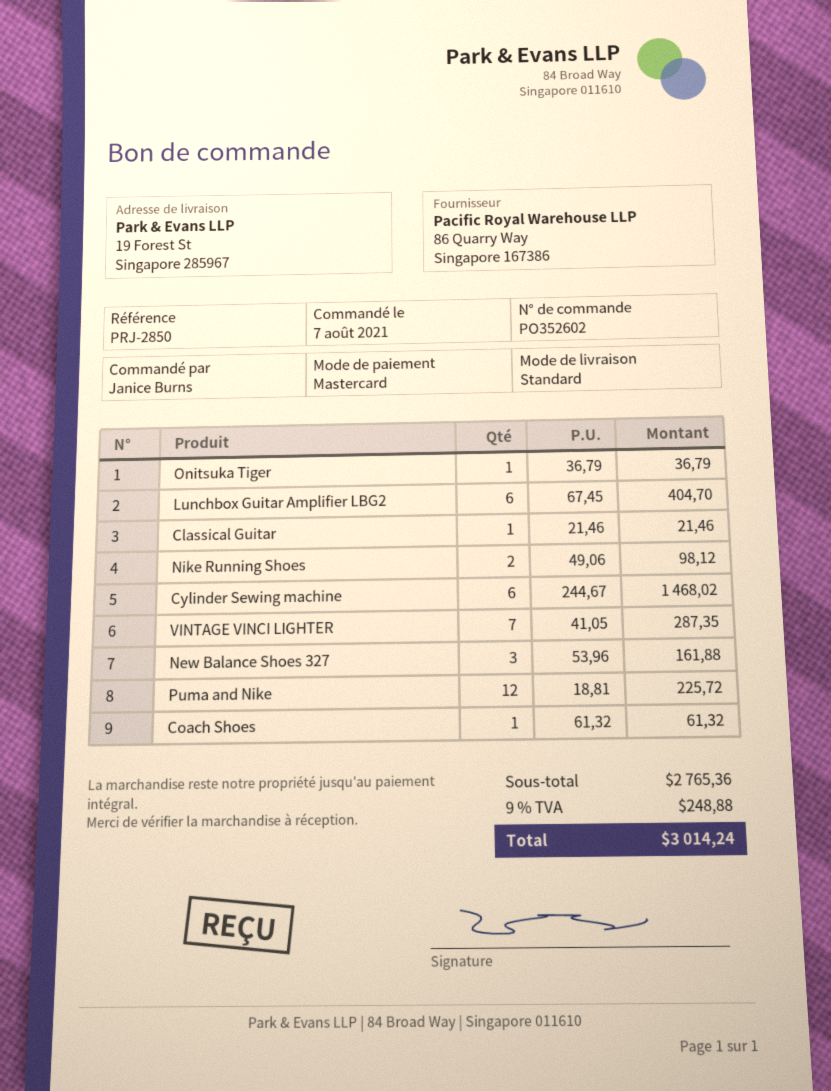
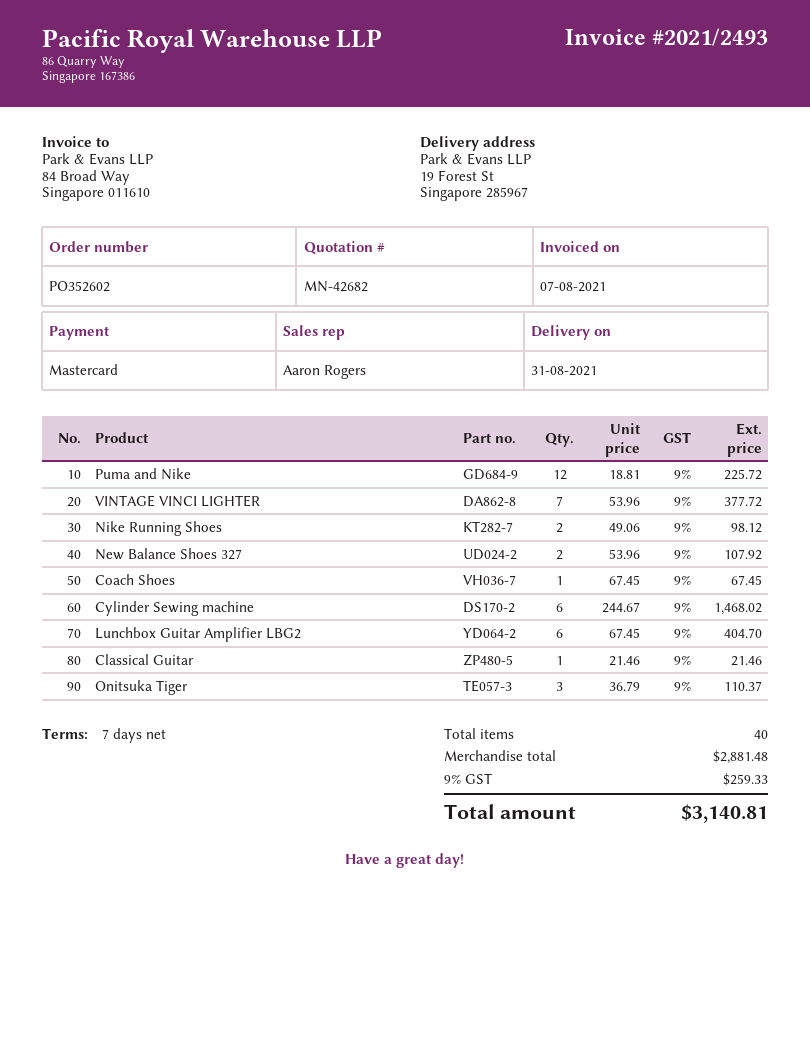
Onitsuka Tiger: 1 x 36.79 = 36.79 -> 3 x 36.79 = 110.37
VINTAGE VINCI LIGHTER: 7 x 41.05 = 287.35 -> 7 x 53.96 = 377.72
New Balance Shoes 327: 3 x 53.96 = 161.88 -> 2 x 53.96 = 107.92
Coach Shoes: 1 x 61.32 = 61.32 -> 1 x 67.45 = 67.45
subtotal: 2765.36 -> 2881.48
tax: 9% = 248.88 -> 9% = 259.33
total: 3014.24 -> 3140.81

